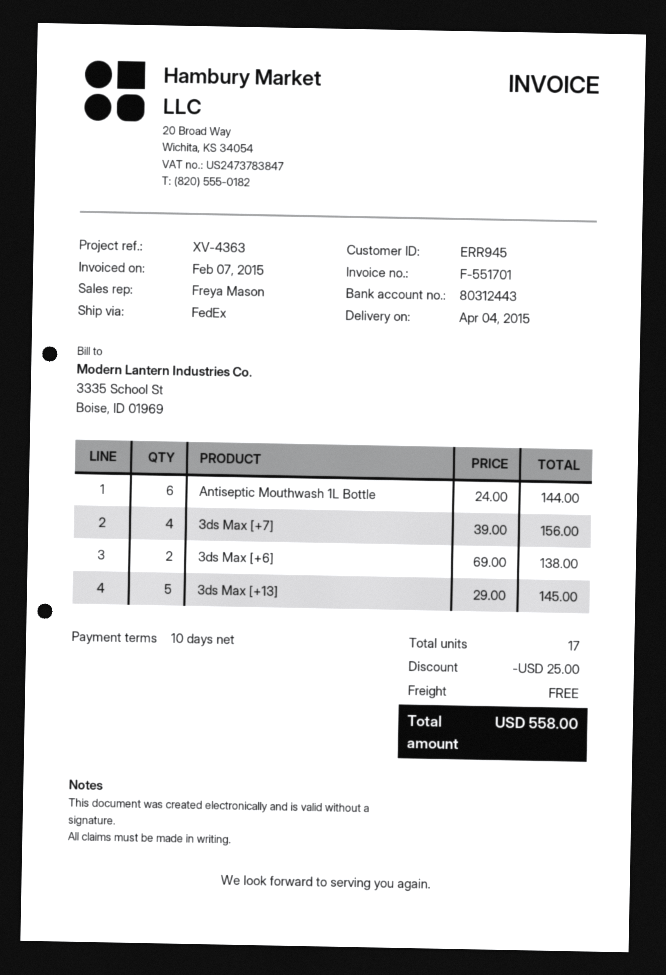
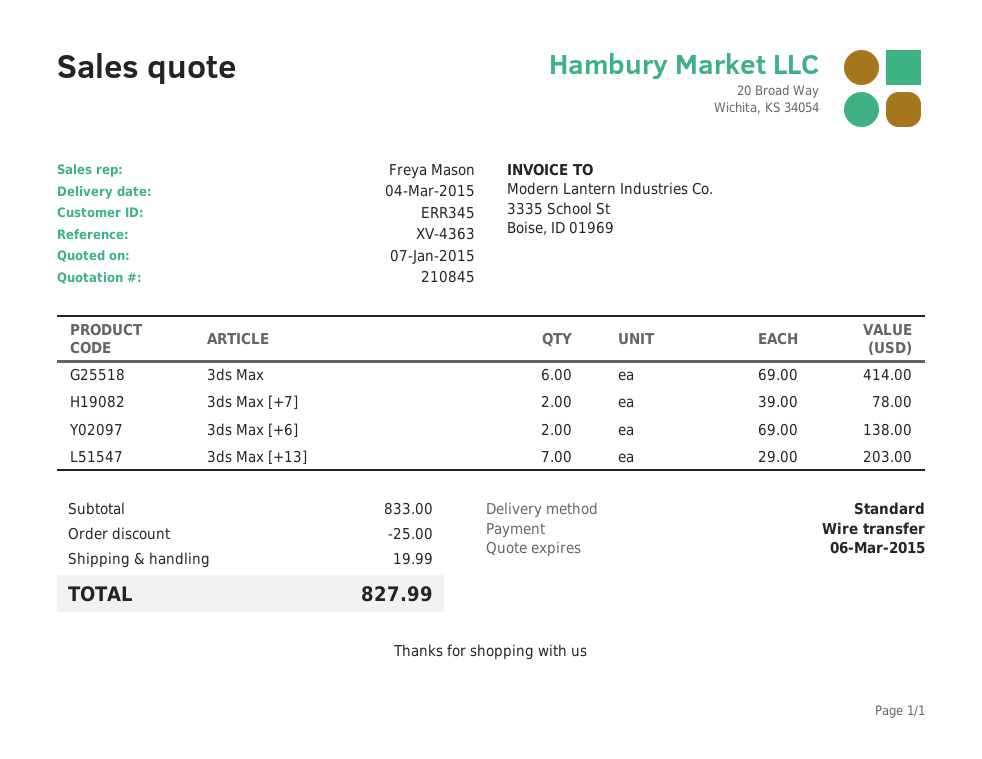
delivery date: 2015-04-04 -> 2015-03-04
customer number: ERR945 -> ERR345
shipping method: FedEx -> standard
Antiseptic Mouthwash 1L Bottle: 6 x 24.00 = 144.00 -> none
3ds Max [+7]: 4 x 39.00 = 156.00 -> 2 x 39.00 = 78.00
3ds Max [+13]: 5 x 29.00 = 145.00 -> 7 x 29.00 = 203.00
3ds Max: none -> 6 x 69.00 = 414.00
shipping: 0.00 -> 19.99
total: 558.00 -> 827.99

